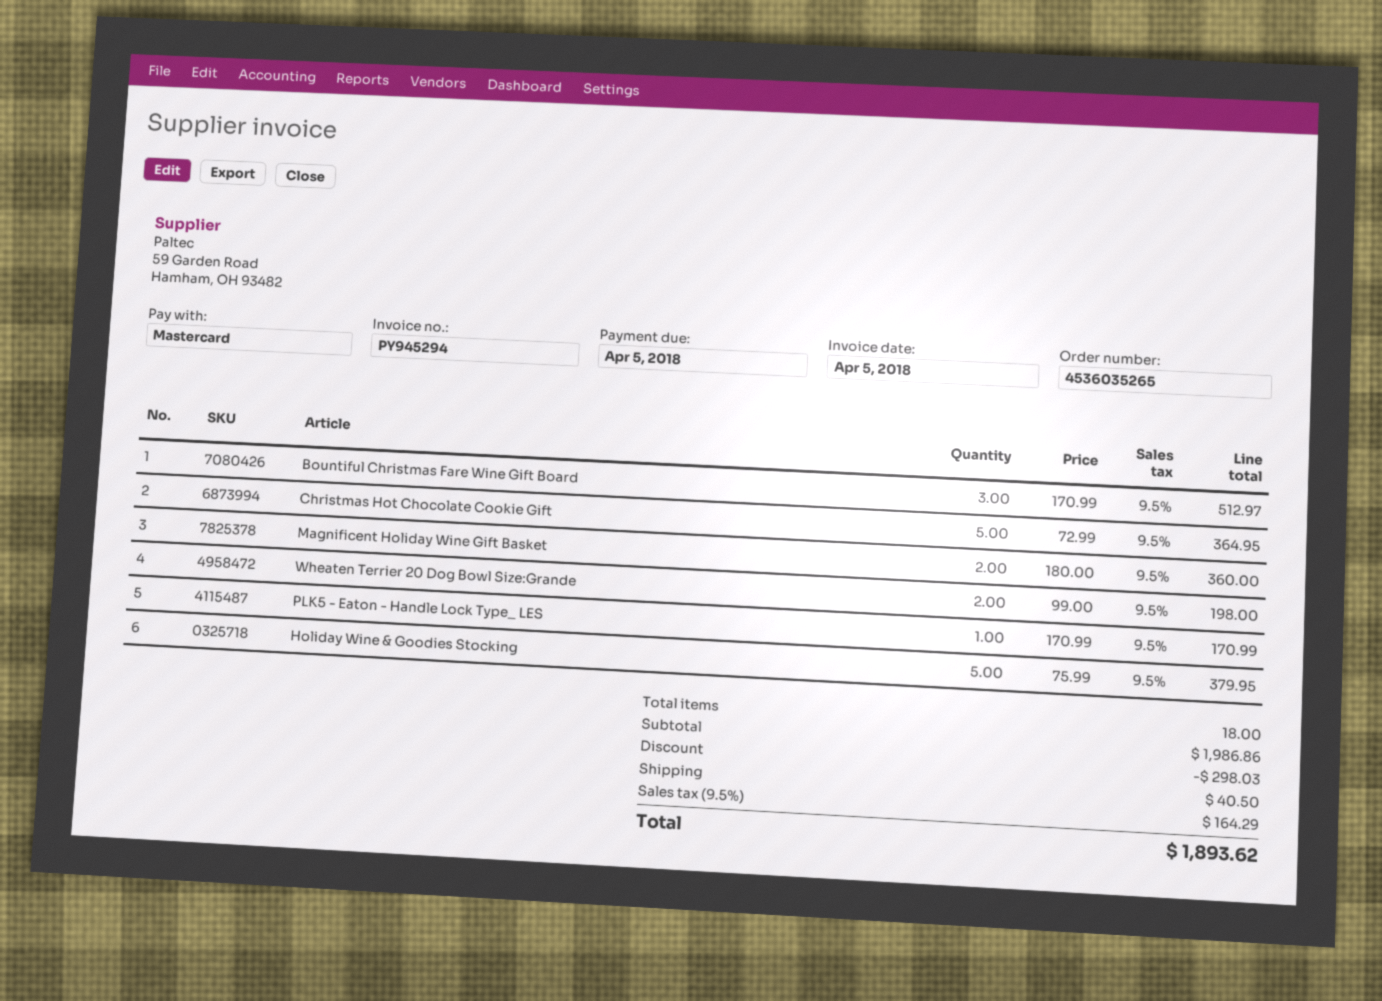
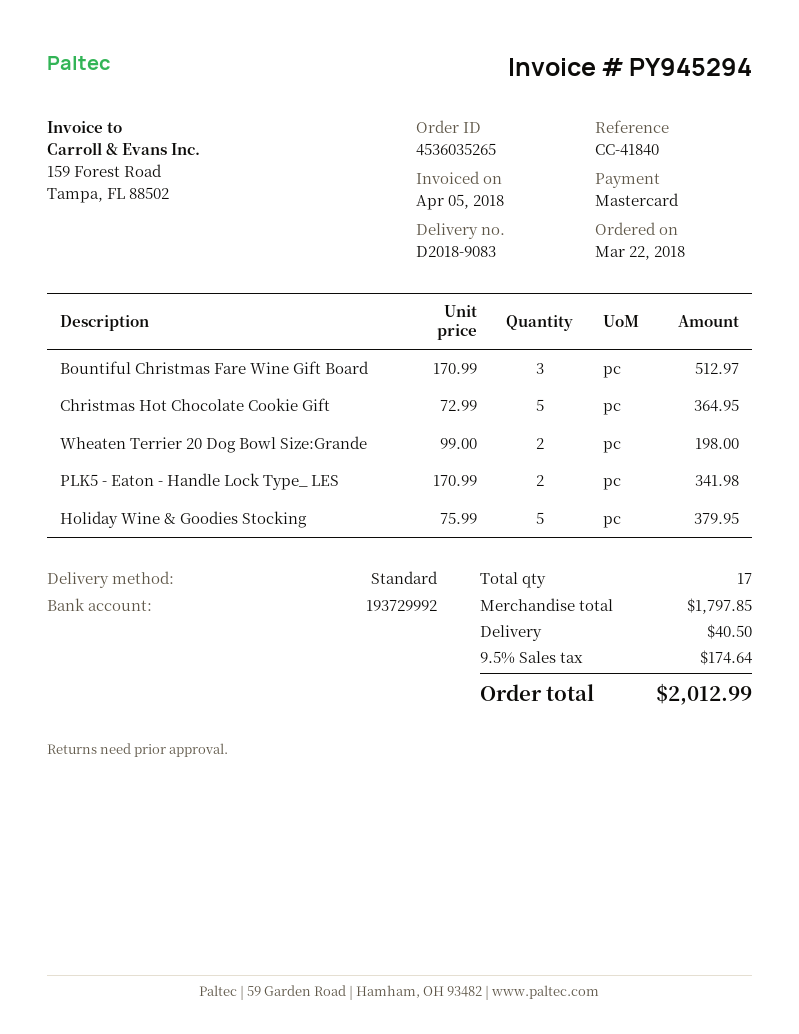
Magnificent Holiday Wine Gift Basket: 2 x 180.00 = 360.00 -> none
PLK5 - Eaton - Handle Lock Type_ LES: 1 x 170.99 = 170.99 -> 2 x 170.99 = 341.98
total quantity: 18 -> 17
subtotal: 1986.86 -> 1797.85
discount: 298.03 -> none
tax: 9.5% = 164.29 -> 9.5% = 174.64
total: 1893.62 -> 2012.99

